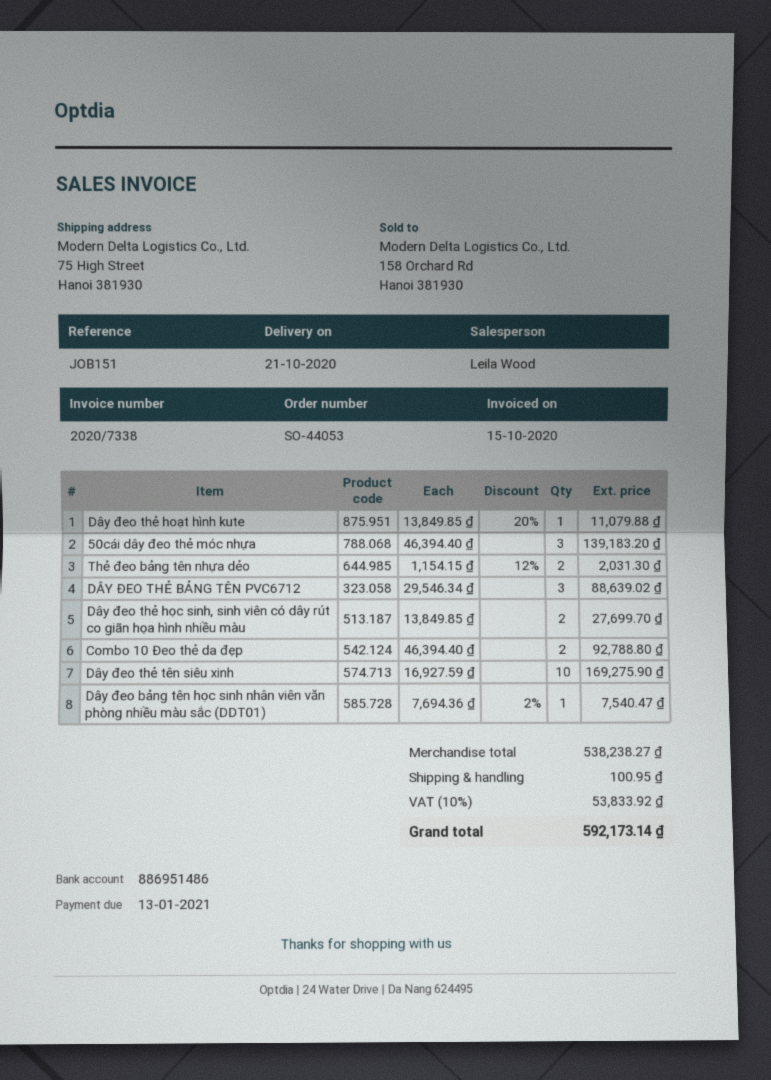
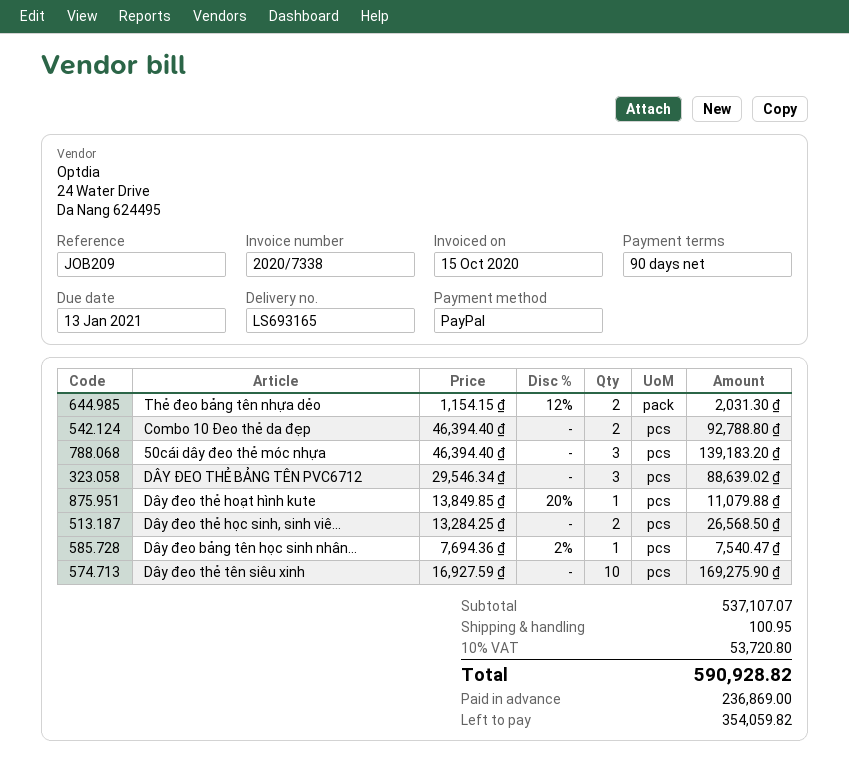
reference: JOB151 -> JOB209
Dây đeo thẻ học sinh, sinh viên có dây rút co giãn họa hình nhiều màu: 2 x 13849.85 = 27699.70 -> 2 x 13284.25 = 26568.50
subtotal: 538238.27 -> 537107.07
tax: 10% = 53833.92 -> 10% = 53720.80
total: 592173.14 -> 590928.82

